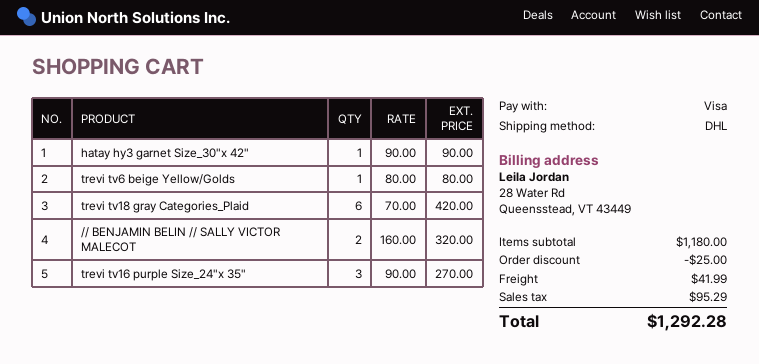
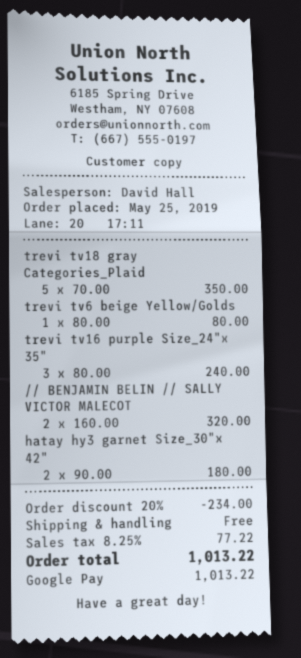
payment method: Visa -> Google Pay
hatay hy3 garnet Size_30"x 42": 1 x 90.00 = 90.00 -> 2 x 90.00 = 180.00
trevi tv18 gray Categories_Plaid: 6 x 70.00 = 420.00 -> 5 x 70.00 = 350.00
trevi tv16 purple Size_24"x 35": 3 x 90.00 = 270.00 -> 3 x 80.00 = 240.00
discount: 25.00 -> 234.00
shipping: 41.99 -> 0.00
tax: 95.29 -> 77.22
total: 1292.28 -> 1013.22

